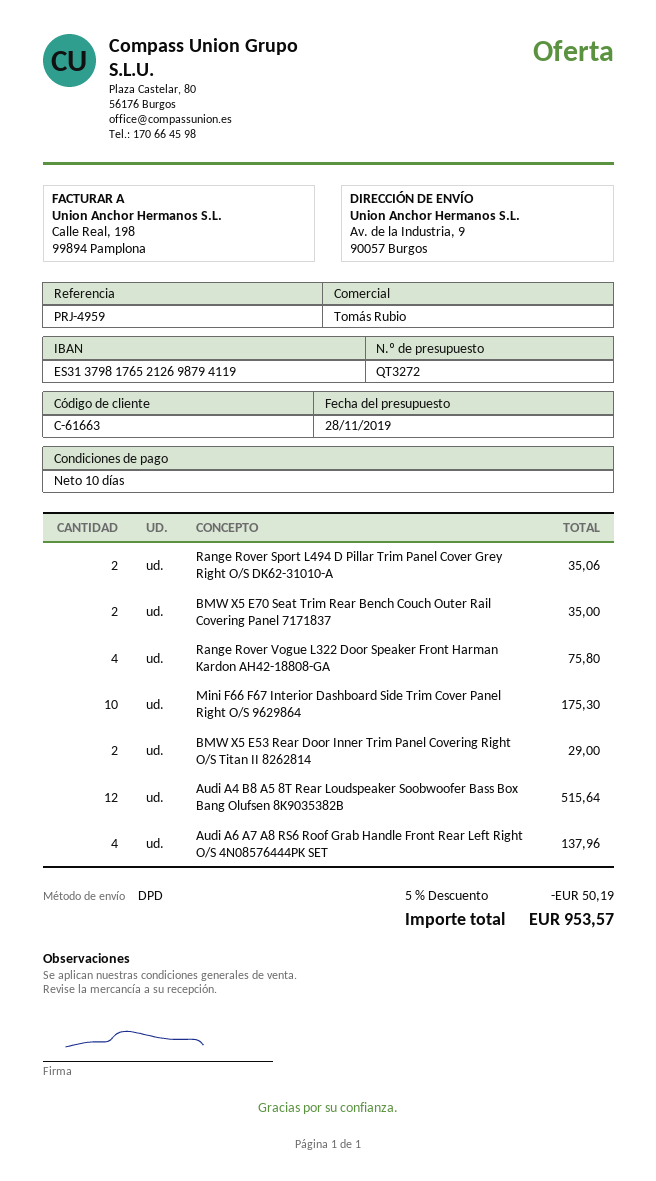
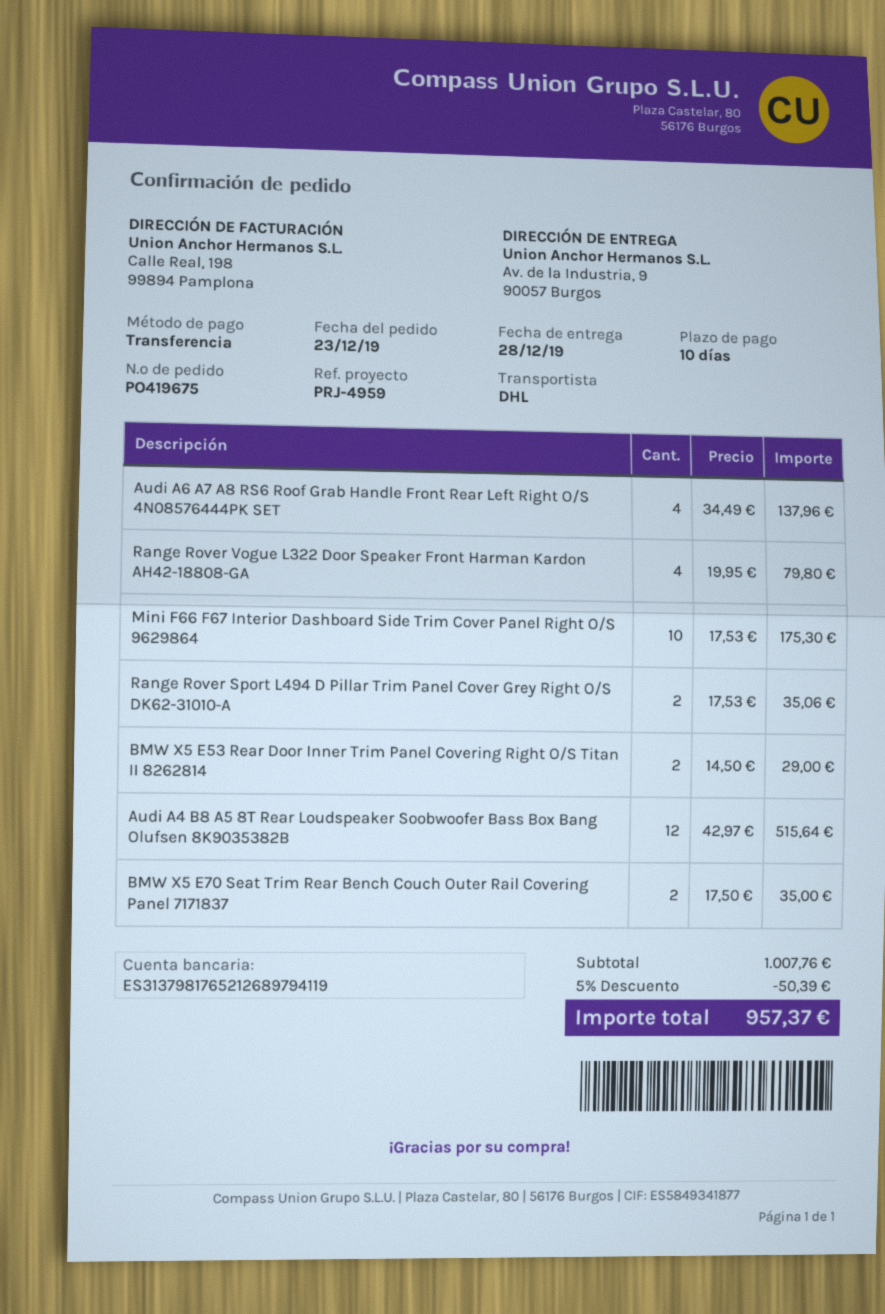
bank account: ES3137981765212698794119 -> ES3137981765212689794119
shipping method: DPD -> DHL
Range Rover Vogue L322 Door Speaker Front Harman Kardon AH42-18808-GA: 4 for 75.80 -> 4 for 79.80
discount: 5% = 50.19 -> 5% = 50.39
total: 953.57 -> 957.37

